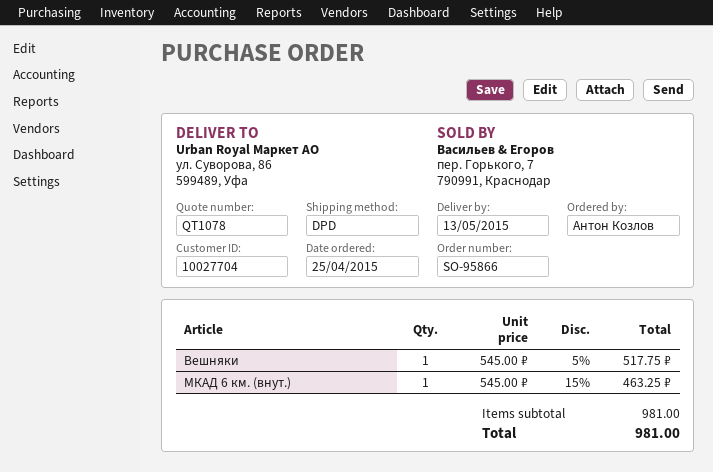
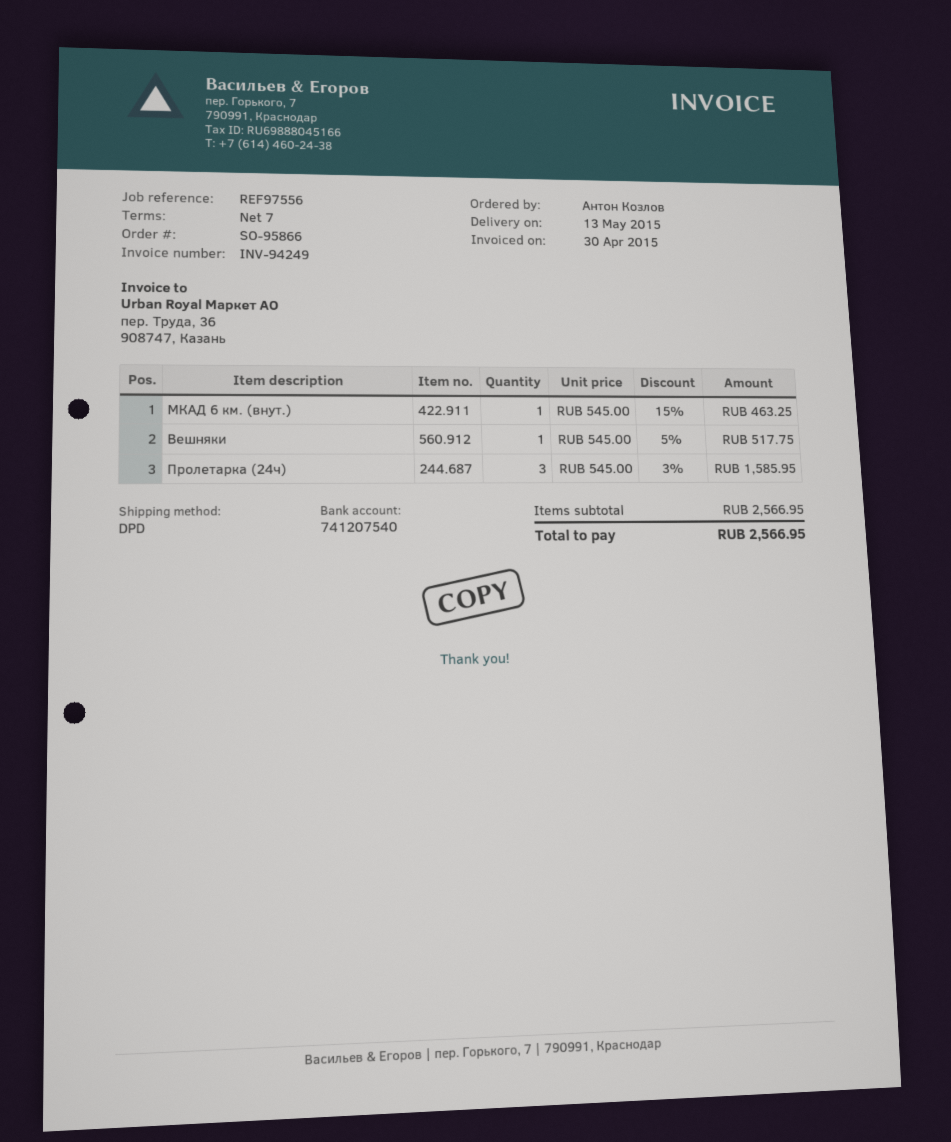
Пролетарка (24ч): none -> 3 x 545.00 - 3% = 1585.95
subtotal: 981.00 -> 2566.95
total: 981.00 -> 2566.95

